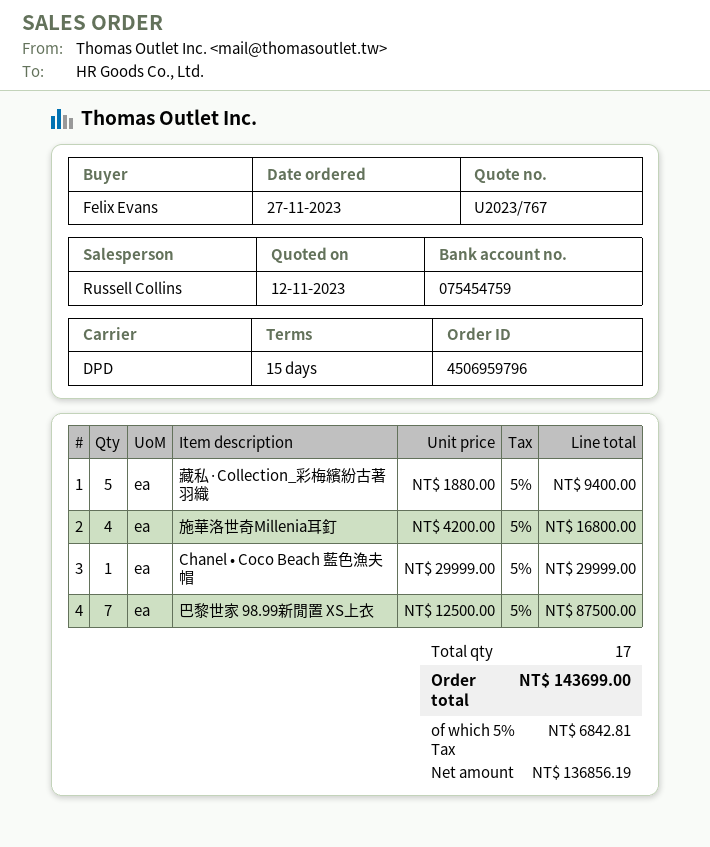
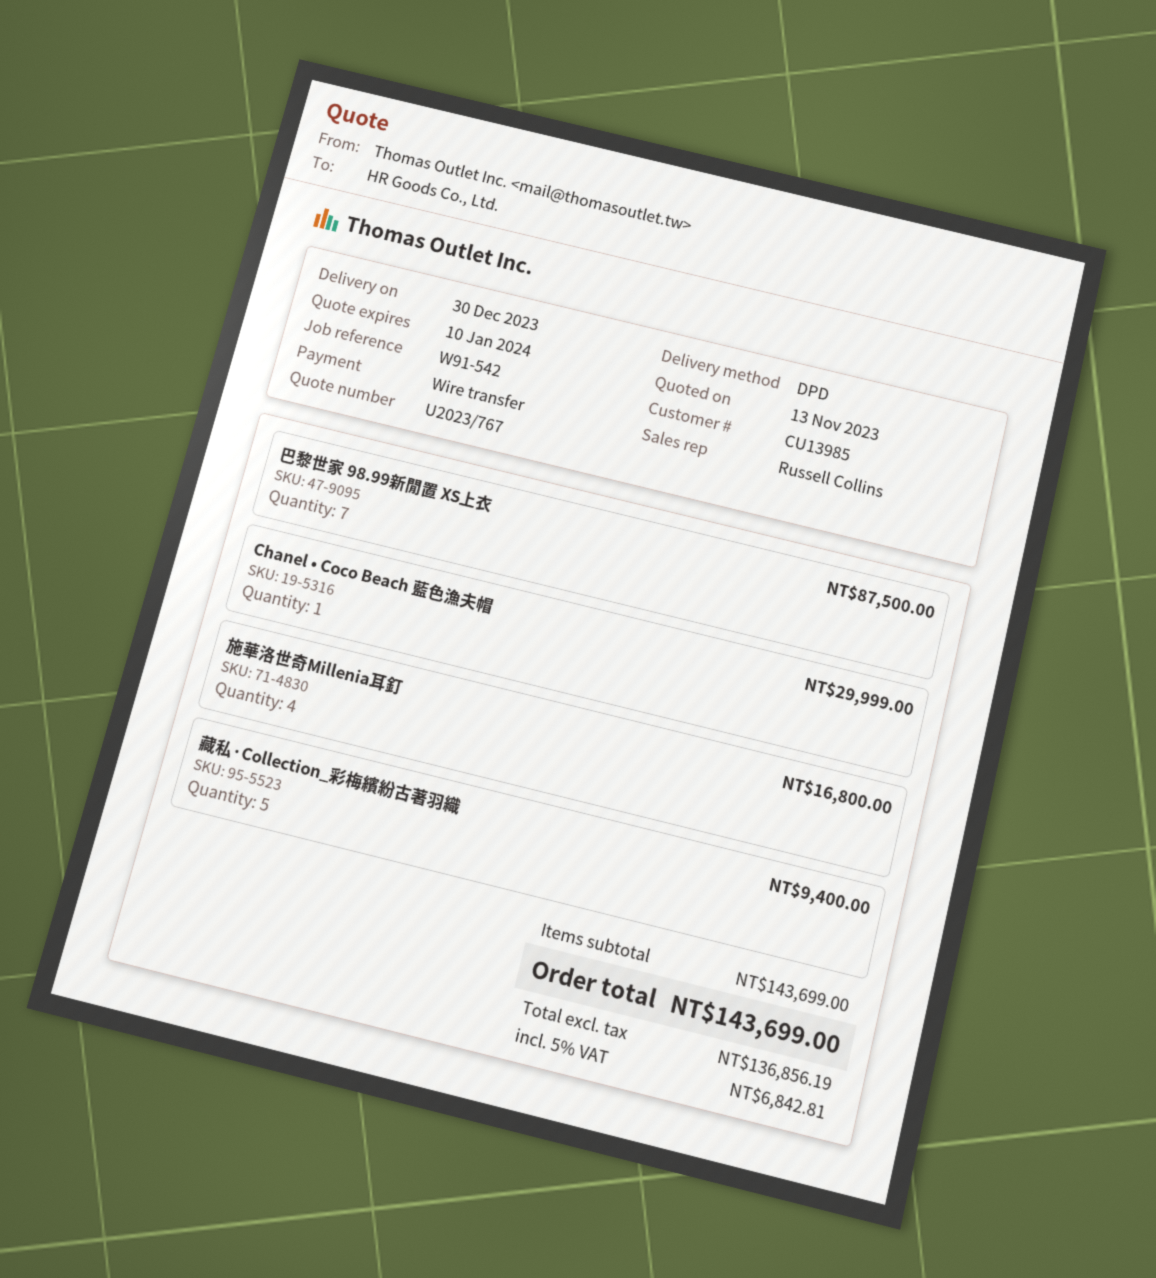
quote date: 2023-11-12 -> 2023-11-13

